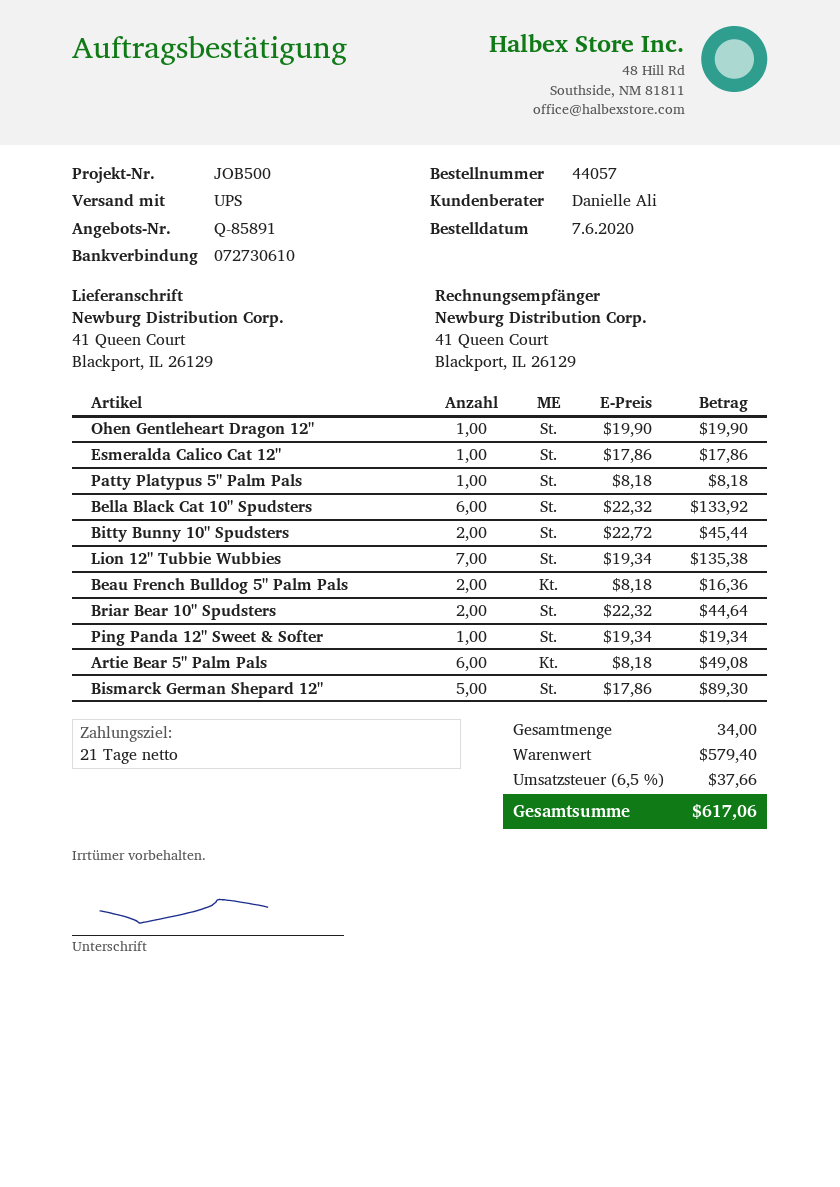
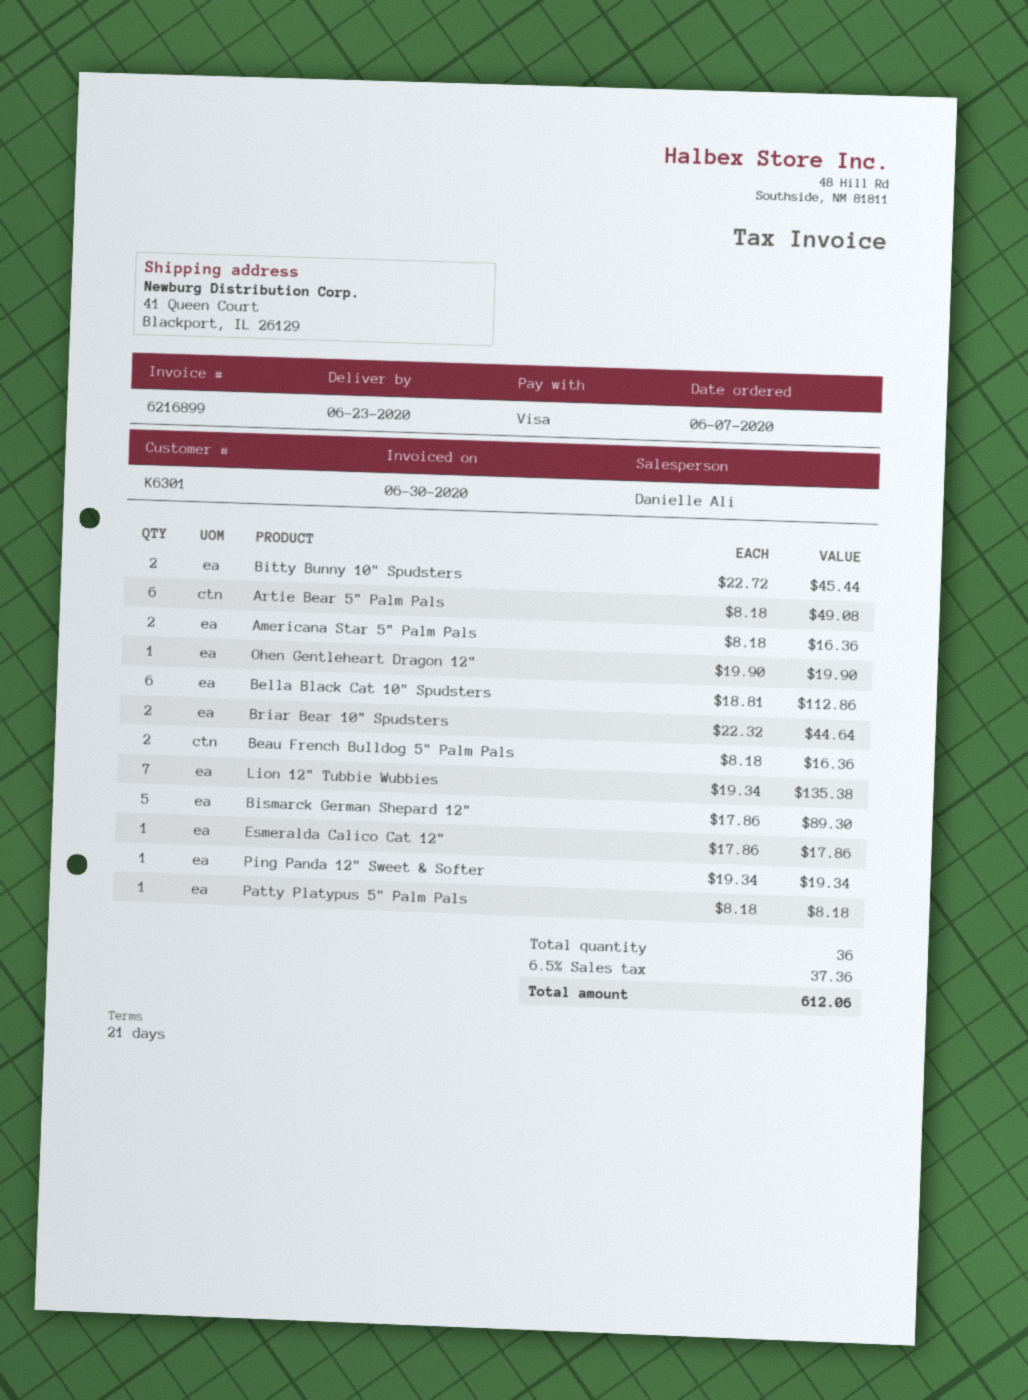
Bella Black Cat 10" Spudsters: 6 x 22.32 = 133.92 -> 6 x 18.81 = 112.86
Americana Star 5" Palm Pals: none -> 2 x 8.18 = 16.36
total quantity: 34 -> 36
tax: 6.5% = 37.66 -> 6.5% = 37.36
total: 617.06 -> 612.06

